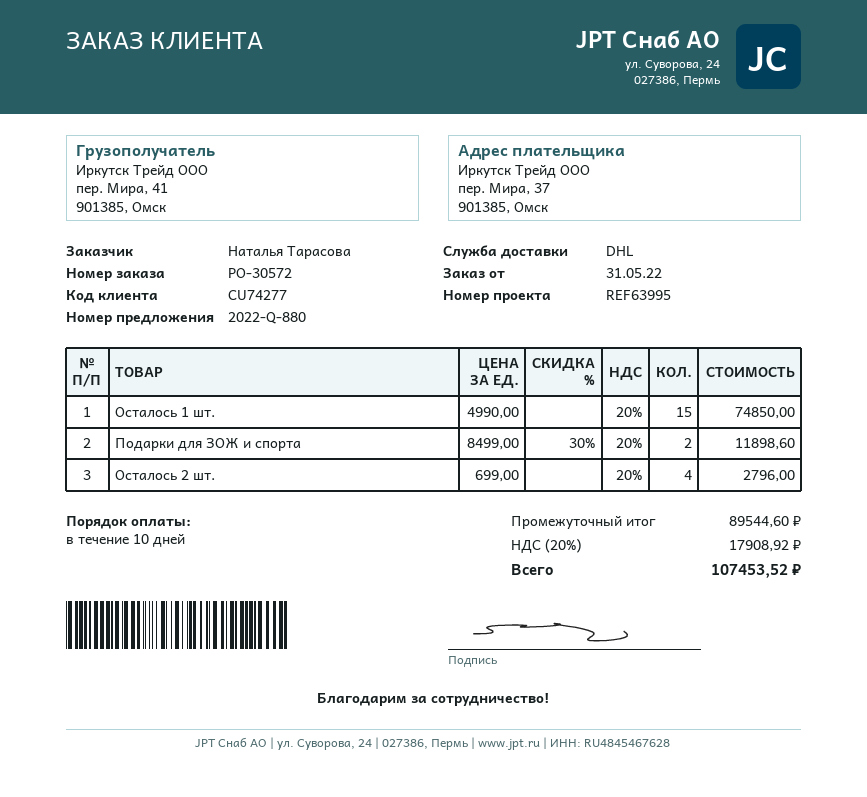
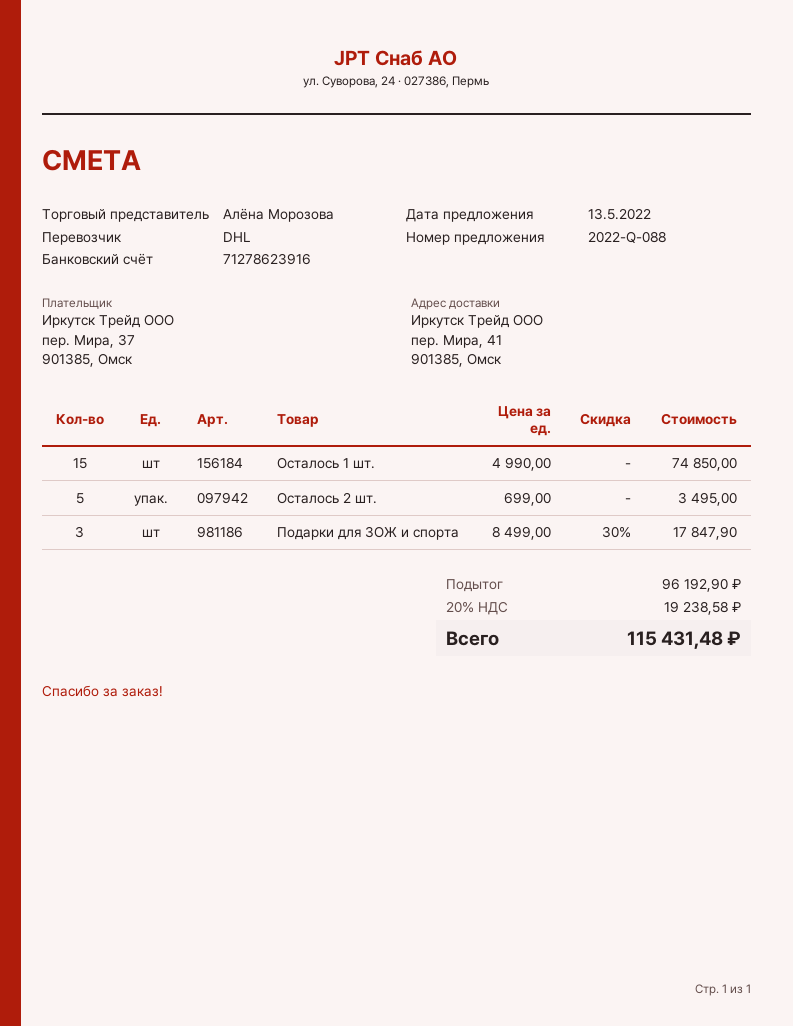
quote number: 2022-Q-880 -> 2022-Q-088
Подарки для ЗОЖ и спорта: 2 x 8499.00 - 30% = 11898.60 -> 3 x 8499.00 - 30% = 17847.90
Осталось 2 шт.: 4 x 699.00 = 2796.00 -> 5 x 699.00 = 3495.00
subtotal: 89544.60 -> 96192.90
tax: 20% = 17908.92 -> 20% = 19238.58
total: 107453.52 -> 115431.48

